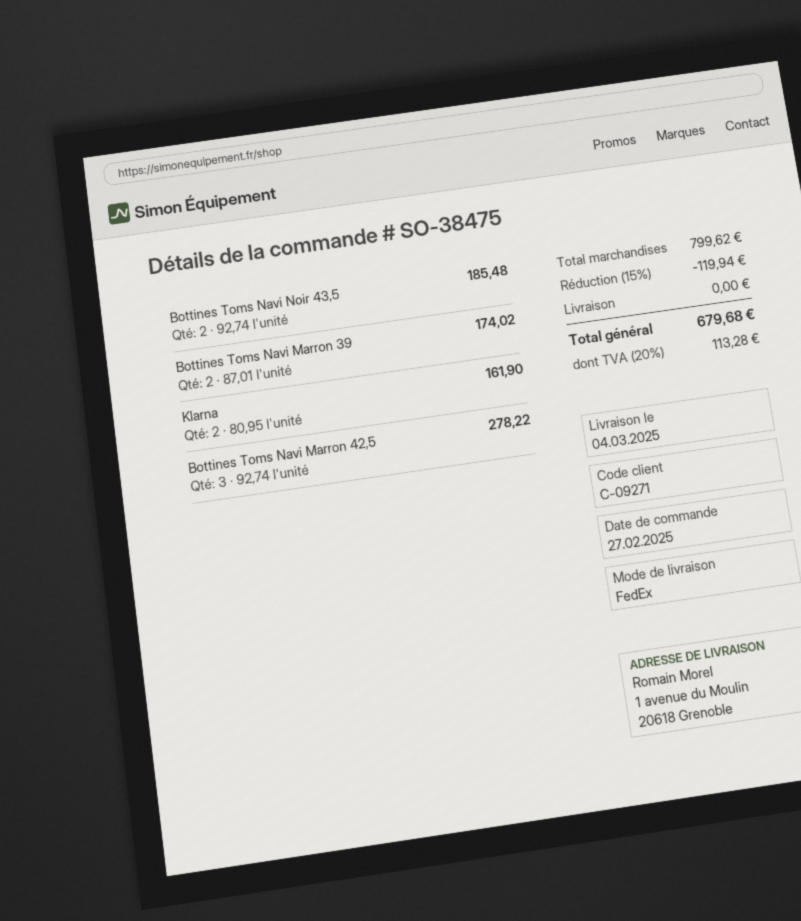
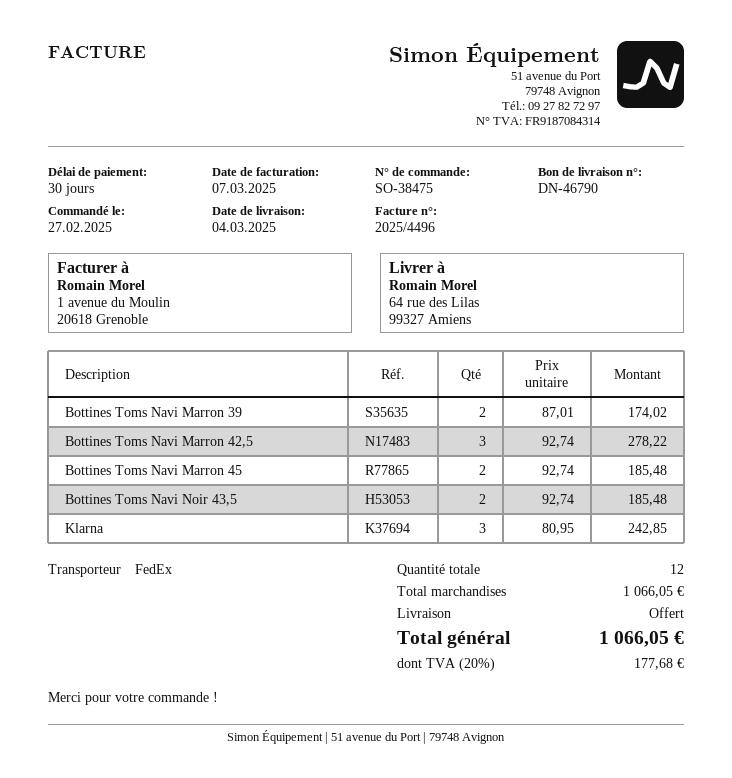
ship to: 1 avenue du Moulin, 20618 Grenoble -> 64 rue des Lilas, 99327 Amiens
Klarna: 2 x 80.95 = 161.90 -> 3 x 80.95 = 242.85
Bottines Toms Navi Marron 45: none -> 2 x 92.74 = 185.48
subtotal: 799.62 -> 1066.05
discount: 15% = 119.94 -> none
tax: 20% = 113.28 -> 20% = 177.68
total: 679.68 -> 1066.05

